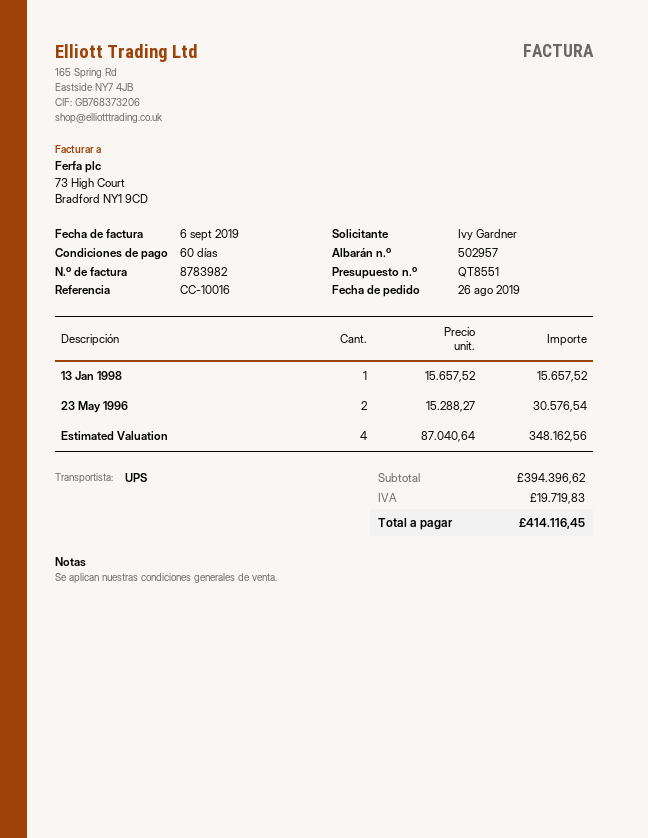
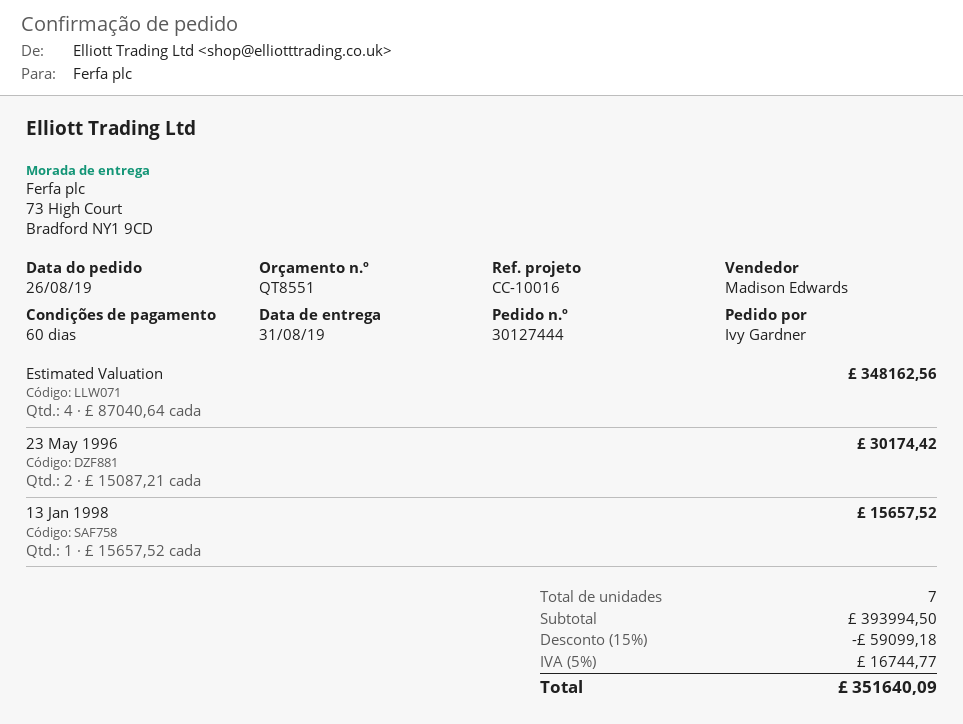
23 May 1996: 2 x 15288.27 = 30576.54 -> 2 x 15087.21 = 30174.42
subtotal: 394396.62 -> 393994.50
discount: none -> 15% = 59099.18
tax: 19719.83 -> 16744.77
total: 414116.45 -> 351640.09

